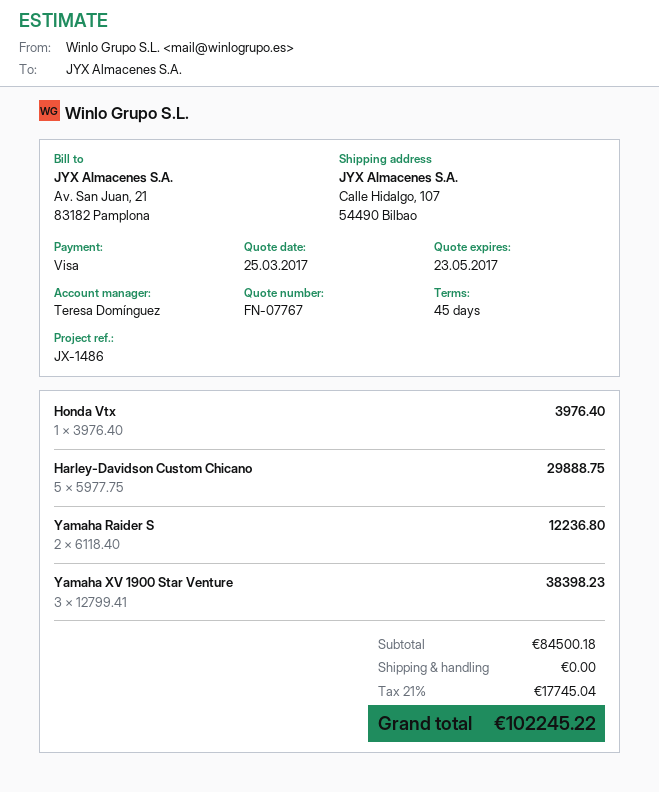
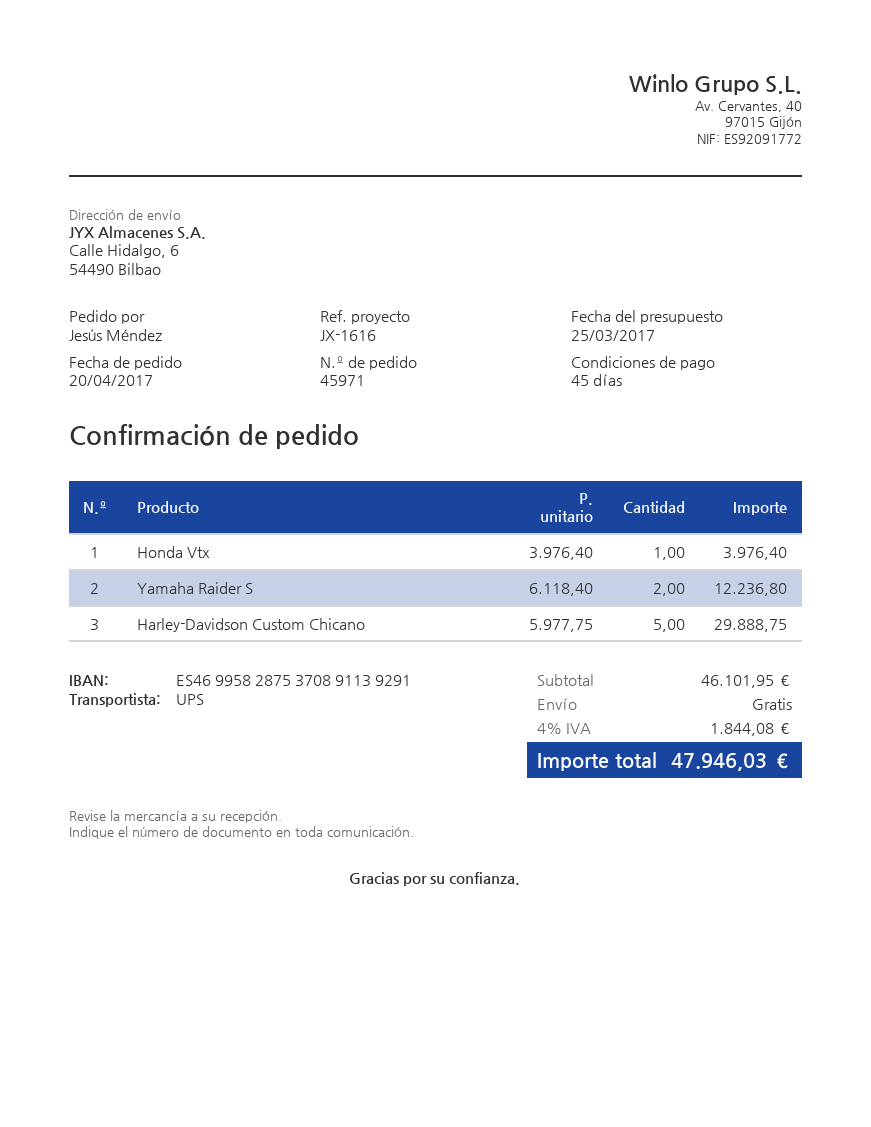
reference: JX-1486 -> JX-1616
ship to: Calle Hidalgo, 107, 54490 Bilbao -> Calle Hidalgo, 6, 54490 Bilbao
Yamaha XV 1900 Star Venture: 3 x 12799.41 = 38398.23 -> none
subtotal: 84500.18 -> 46101.95
tax: 21% = 17745.04 -> 4% = 1844.08
total: 102245.22 -> 47946.03

